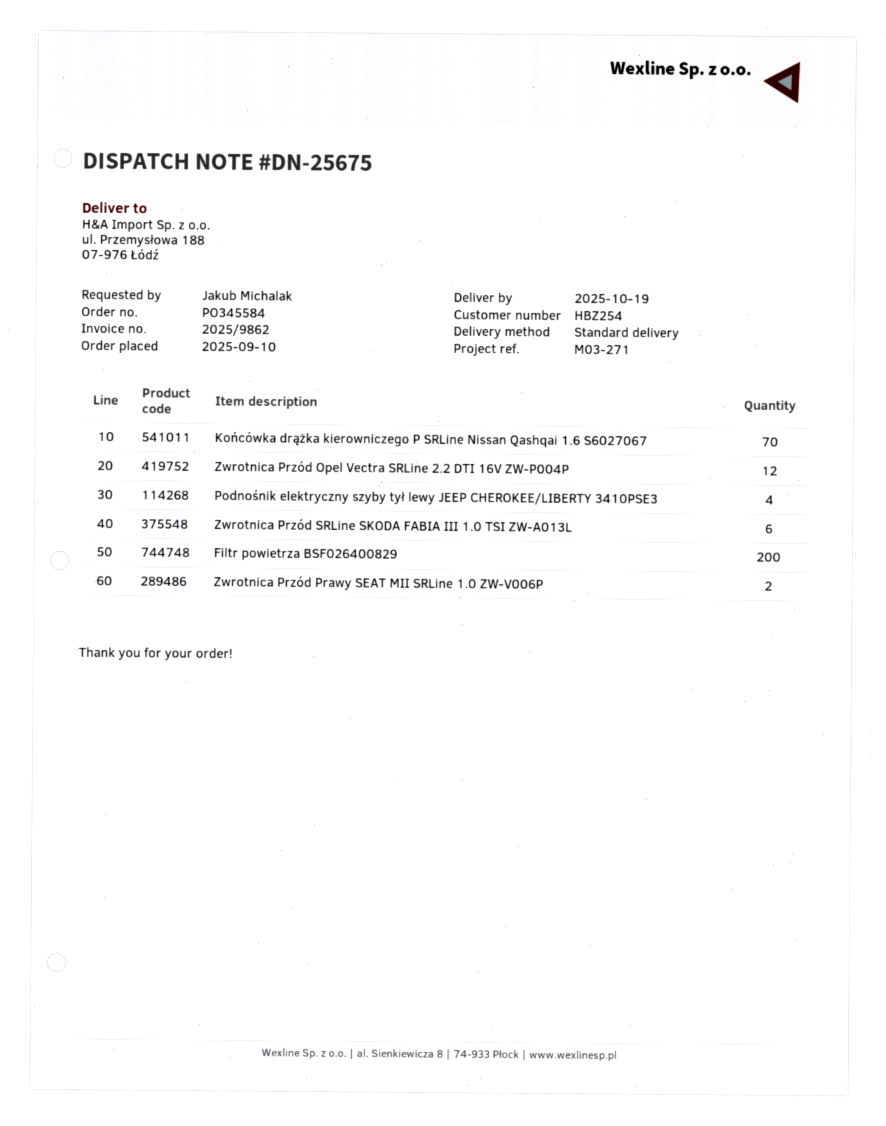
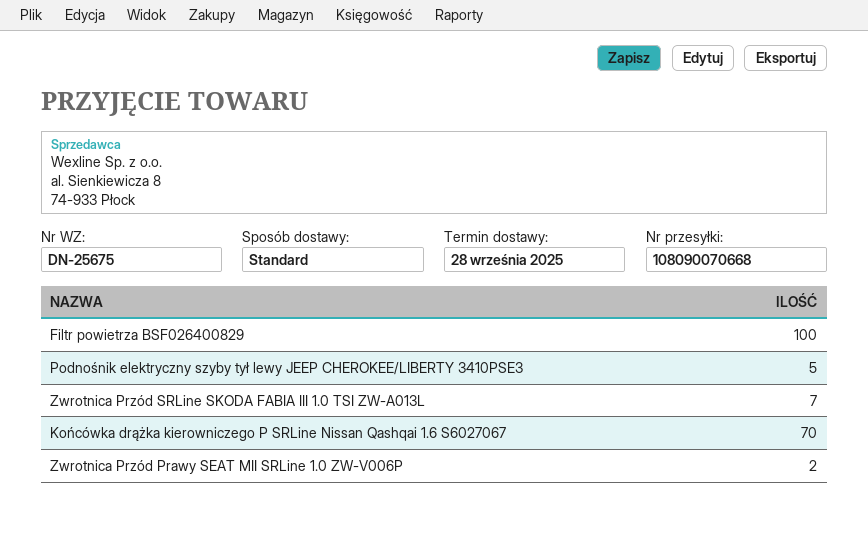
delivery date: 2025-10-19 -> 2025-09-28
Zwrotnica Przód Opel Vectra SRLine 2.2 DTI 16V ZW-P004P: 12 -> none
Podnośnik elektryczny szyby tył lewy JEEP CHEROKEE/LIBERTY 3410PSE3: 4 -> 5
Zwrotnica Przód SRLine SKODA FABIA III 1.0 TSI ZW-A013L: 6 -> 7
Filtr powietrza BSF026400829: 200 -> 100

